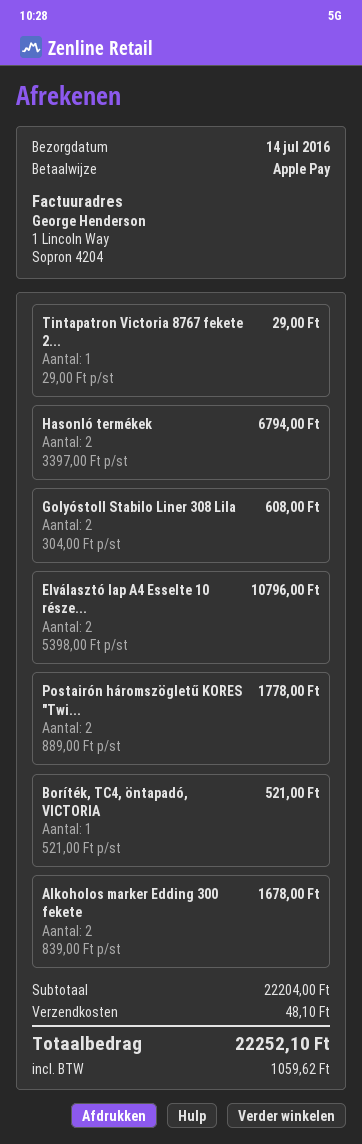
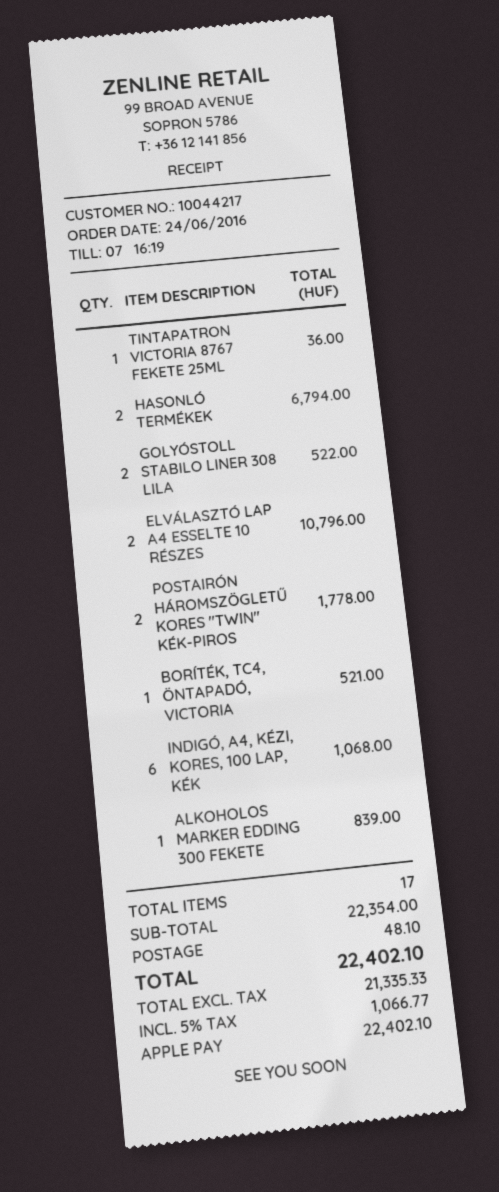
Tintapatron Victoria 8767 fekete 2...: 1 for 29.00 -> 1 for 36.00
Golyóstoll Stabilo Liner 308 Lila: 2 for 608.00 -> 2 for 522.00
Alkoholos marker Edding 300 fekete: 2 for 1678.00 -> 1 for 839.00
INDIGÓ, A4, KÉZI, KORES, 100 LAP, KÉK: none -> 6 for 1068.00
subtotal: 22204.00 -> 22354.00
tax: 1059.62 -> 1066.77
total: 22252.10 -> 22402.10

